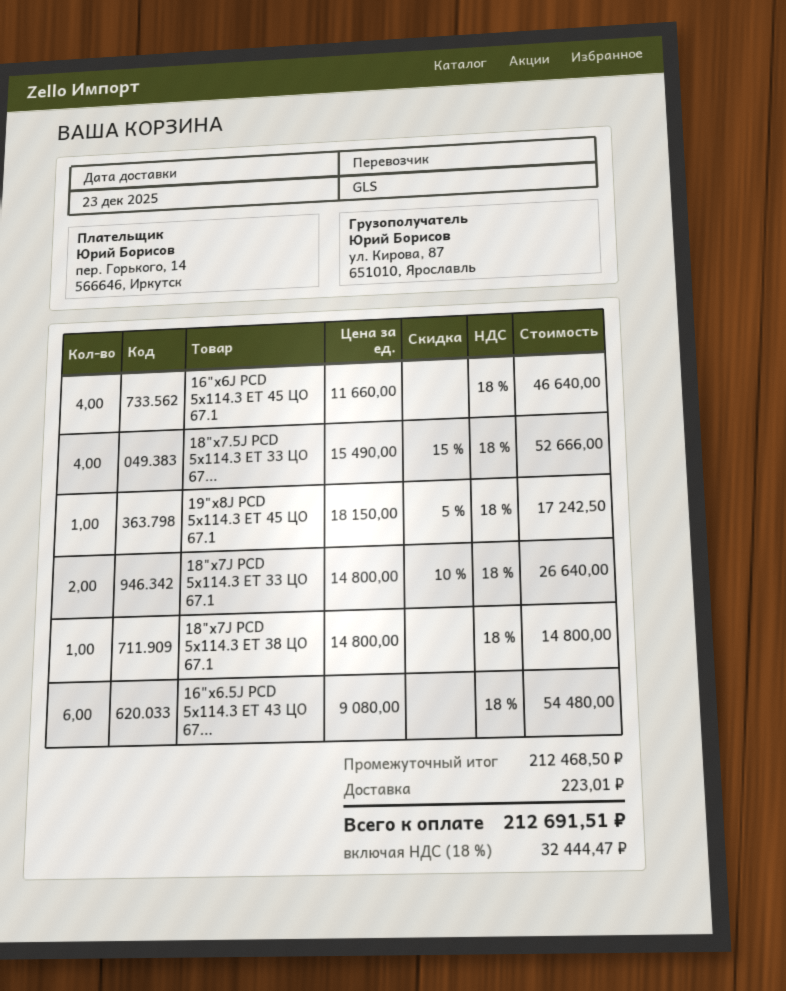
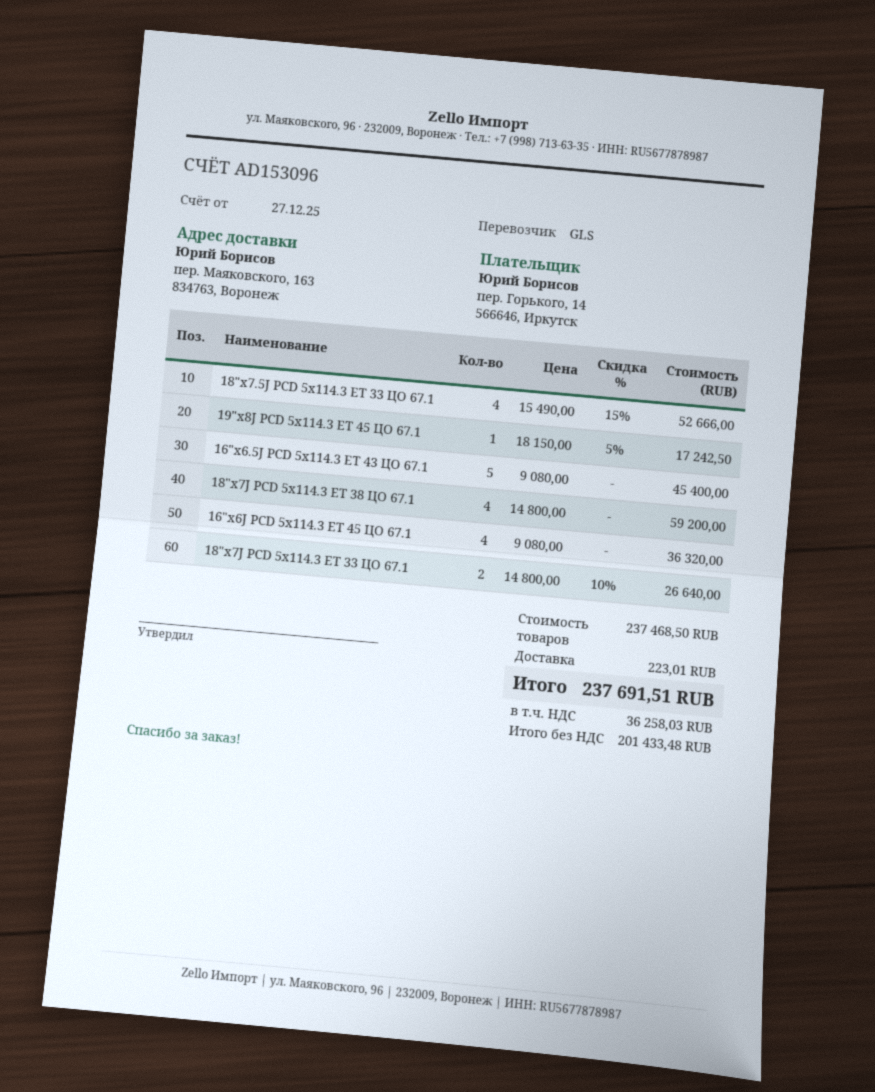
ship to: ул. Кирова, 87, 651010, Ярославль -> пер. Маяковского, 163, 834763, Воронеж
16"x6J PCD 5x114.3 ЕТ 45 ЦО 67.1: 4 x 11660.00 = 46640.00 -> 4 x 9080.00 = 36320.00
18"x7J PCD 5x114.3 ЕТ 38 ЦО 67.1: 1 x 14800.00 = 14800.00 -> 4 x 14800.00 = 59200.00
16"x6.5J PCD 5x114.3 ЕТ 43 ЦО 67...: 6 x 9080.00 = 54480.00 -> 5 x 9080.00 = 45400.00
subtotal: 212468.50 -> 237468.50
tax: 32444.47 -> 36258.03
total: 212691.51 -> 237691.51

